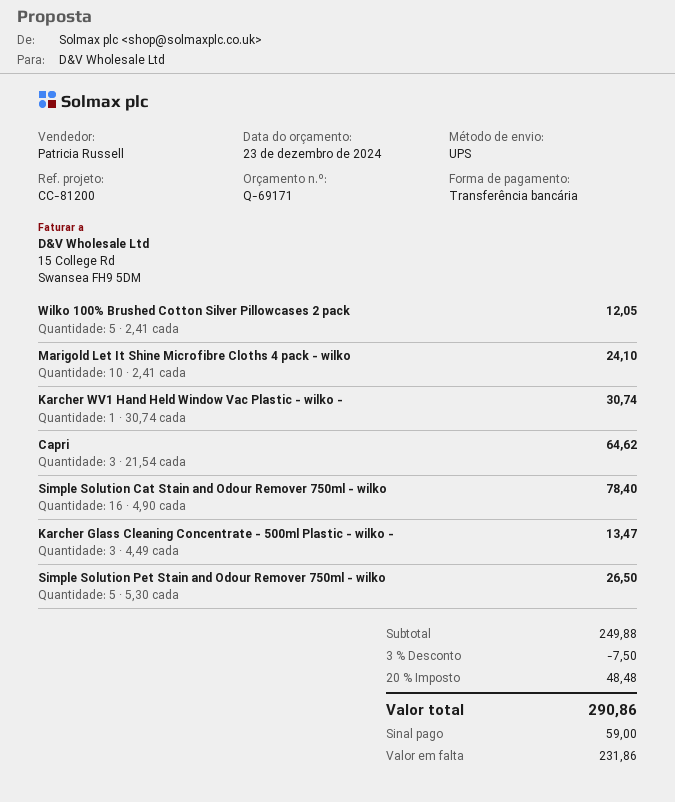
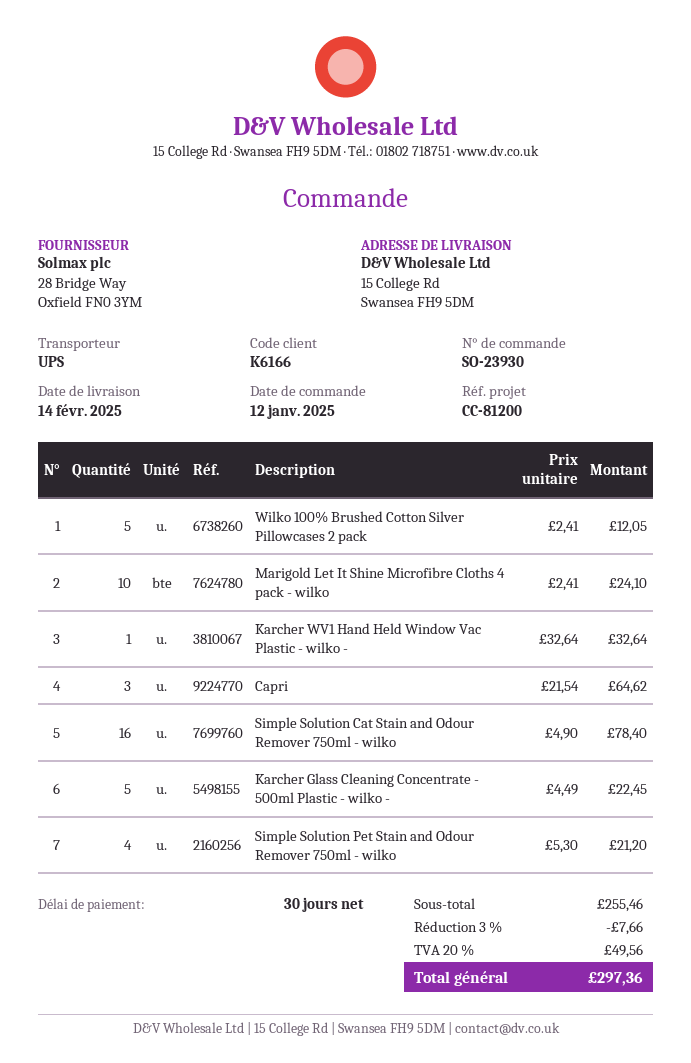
Karcher WV1 Hand Held Window Vac Plastic - wilko -: 1 x 30.74 = 30.74 -> 1 x 32.64 = 32.64
Karcher Glass Cleaning Concentrate - 500ml Plastic - wilko -: 3 x 4.49 = 13.47 -> 5 x 4.49 = 22.45
Simple Solution Pet Stain and Odour Remover 750ml - wilko: 5 x 5.30 = 26.50 -> 4 x 5.30 = 21.20
subtotal: 249.88 -> 255.46
discount: 3% = 7.50 -> 3% = 7.66
tax: 20% = 48.48 -> 20% = 49.56
total: 290.86 -> 297.36

